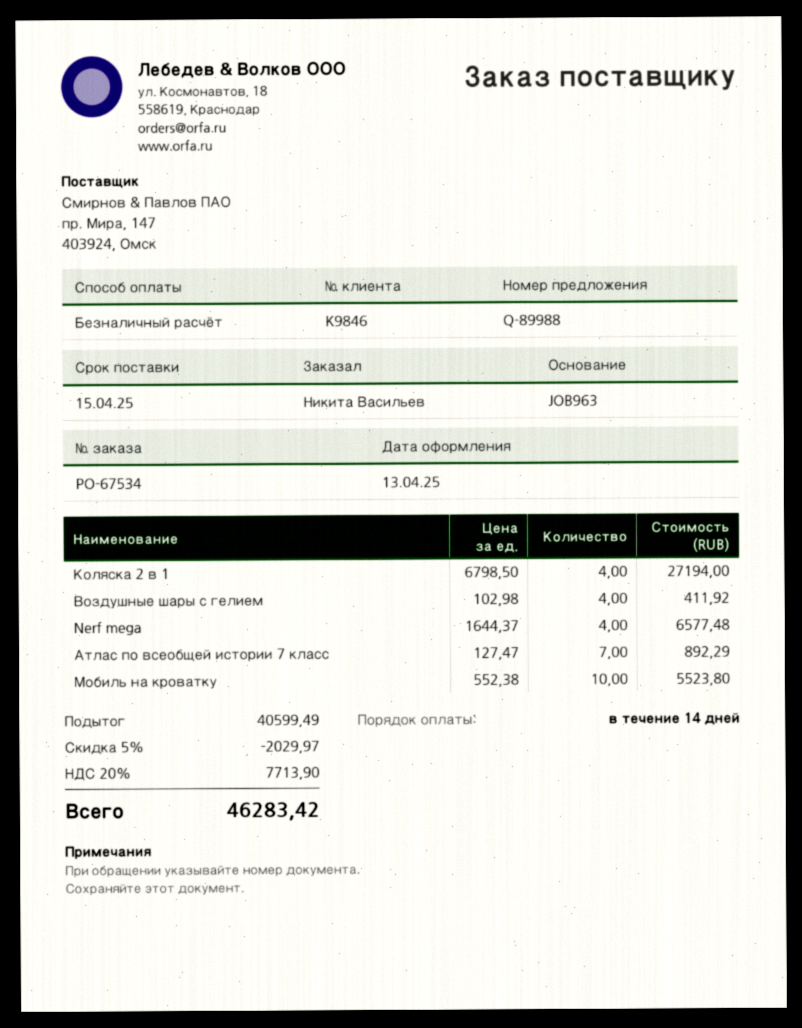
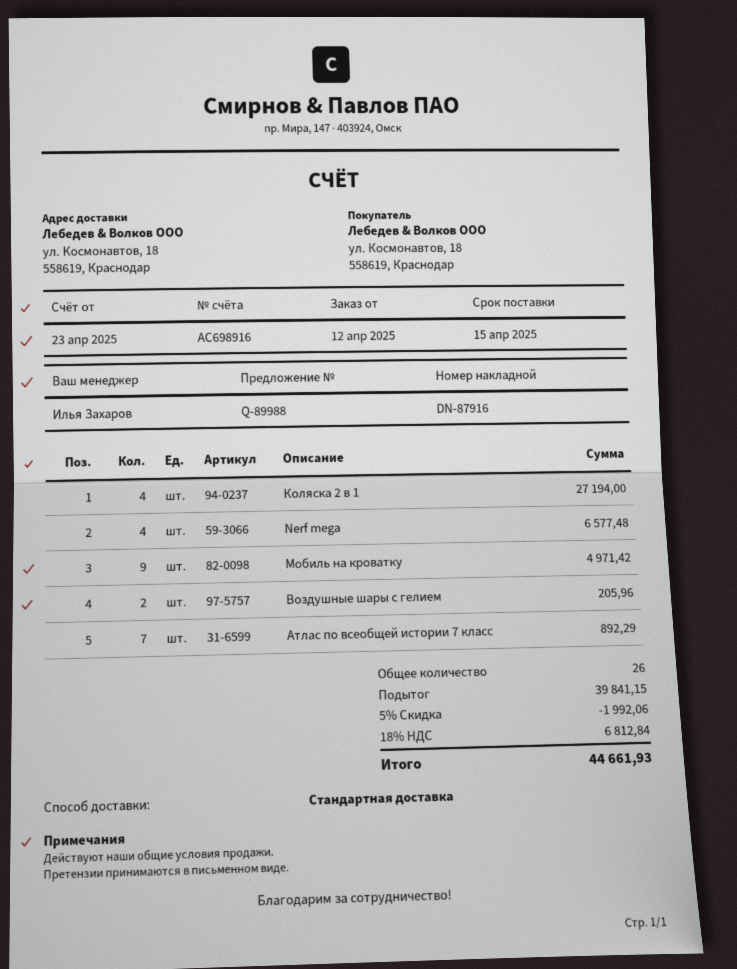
order date: 2025-04-13 -> 2025-04-12
Воздушные шары с гелием: 4 for 411.92 -> 2 for 205.96
Мобиль на кроватку: 10 for 5523.80 -> 9 for 4971.42
subtotal: 40599.49 -> 39841.15
discount: 5% = 2029.97 -> 5% = 1992.06
tax: 20% = 7713.90 -> 18% = 6812.84
total: 46283.42 -> 44661.93

